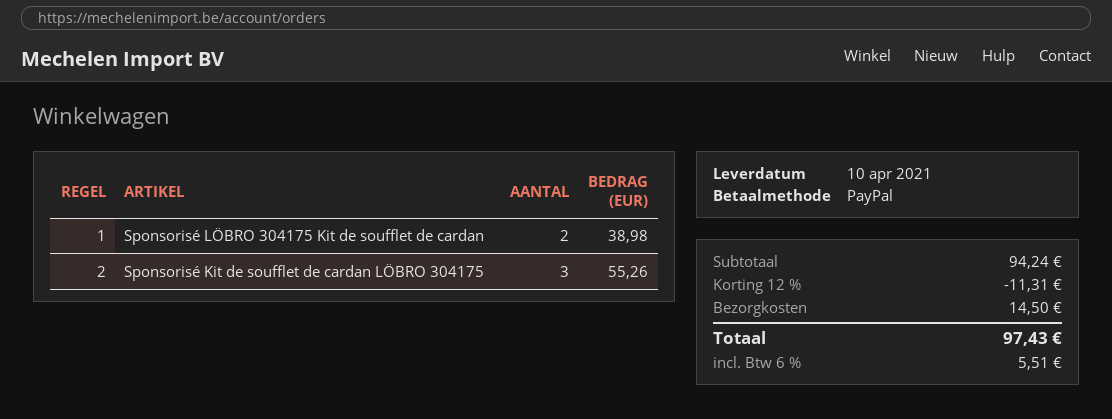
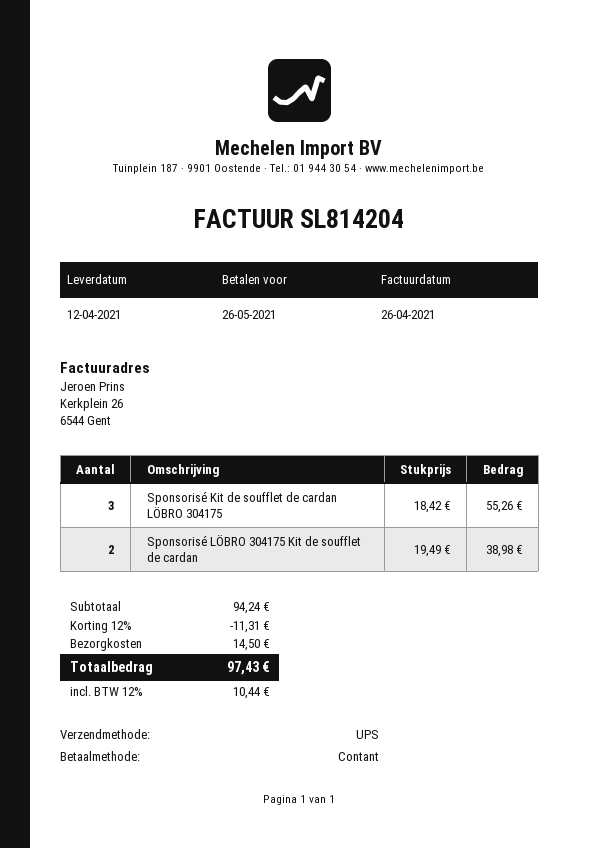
delivery date: 2021-04-10 -> 2021-04-12
payment method: PayPal -> cash
tax: 6% = 5.51 -> 12% = 10.44

